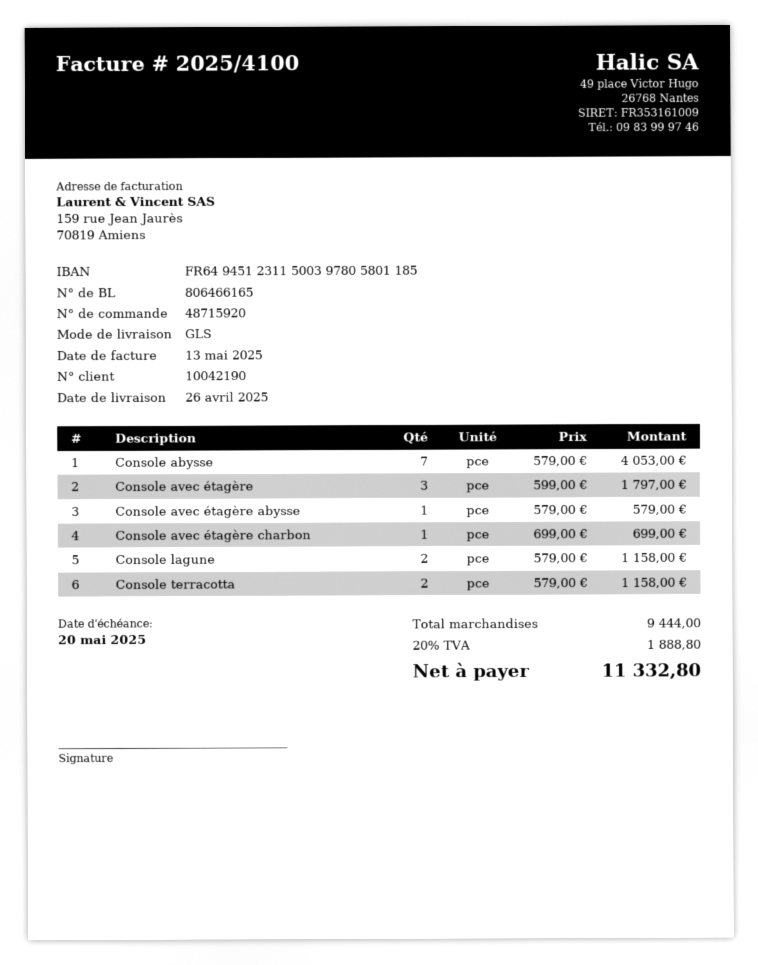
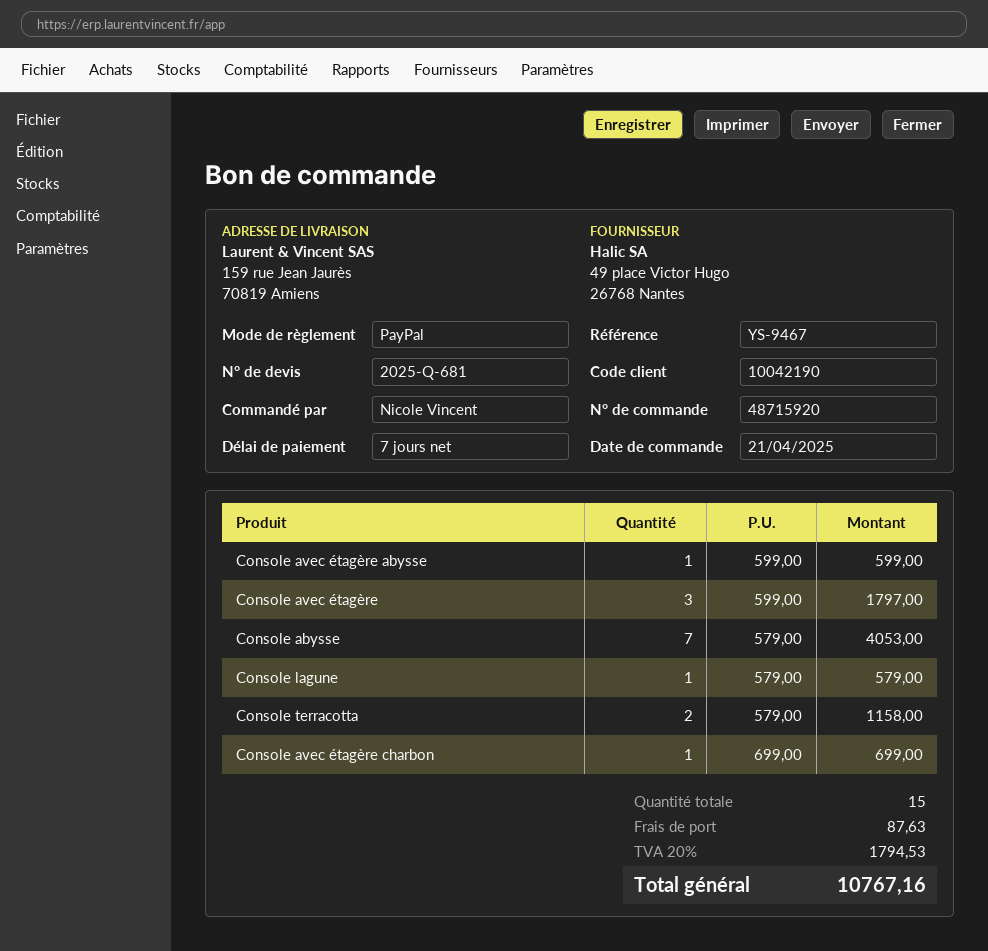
Console avec étagère abysse: 1 x 579.00 = 579.00 -> 1 x 599.00 = 599.00
Console lagune: 2 x 579.00 = 1158.00 -> 1 x 579.00 = 579.00
shipping: none -> 87.63
tax: 20% = 1888.80 -> 20% = 1794.53
total: 11332.80 -> 10767.16

